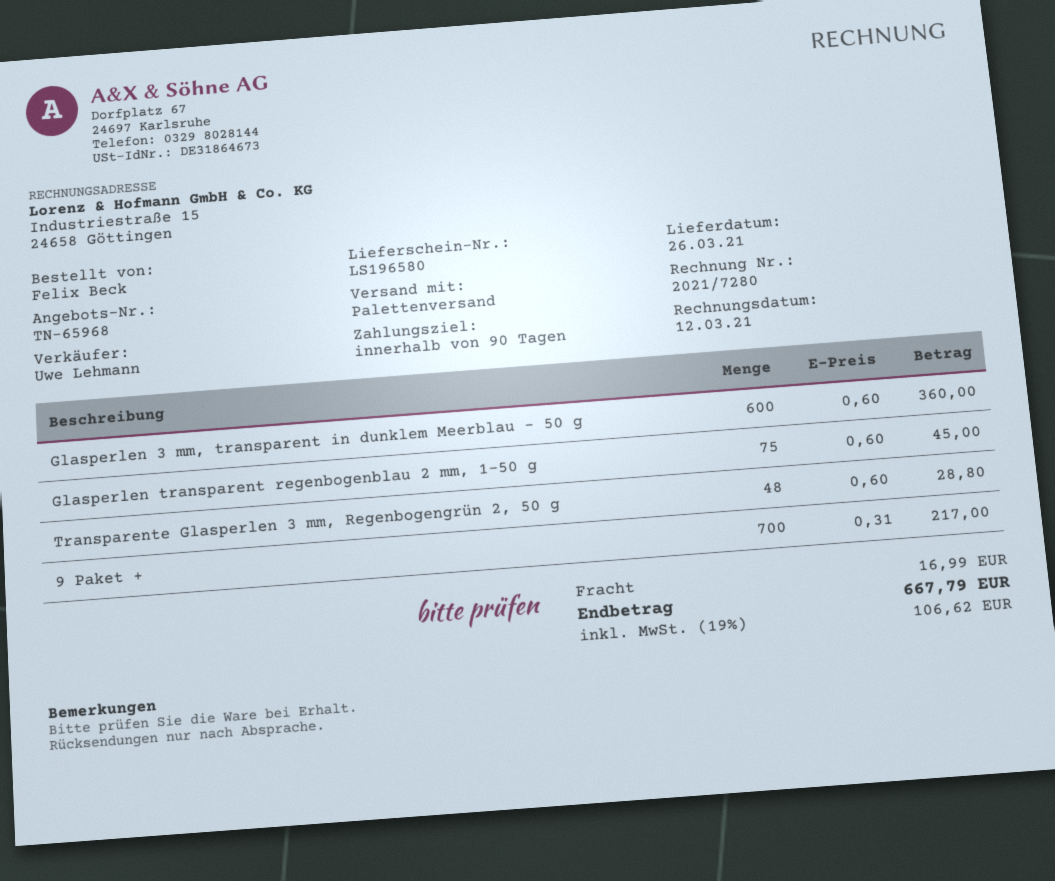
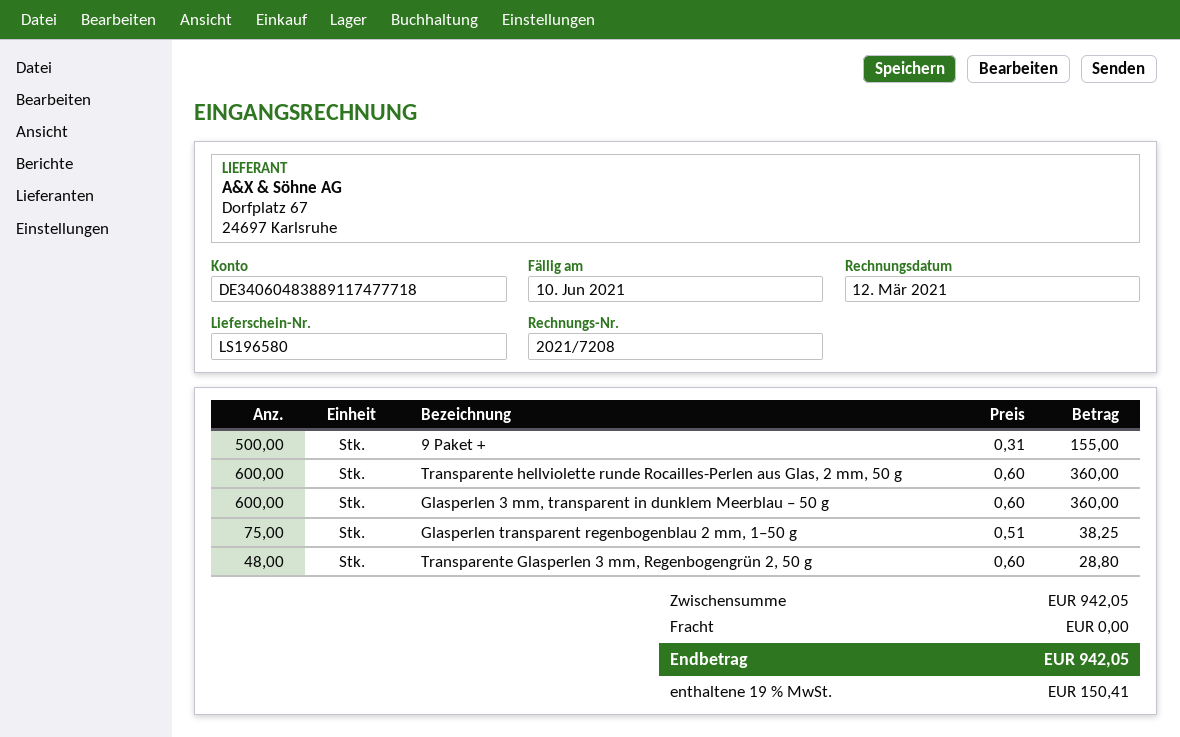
invoice number: 2021/7280 -> 2021/7208
Glasperlen transparent regenbogenblau 2 mm, 1–50 g: 75 x 0.60 = 45.00 -> 75 x 0.51 = 38.25
9 Paket +: 700 x 0.31 = 217.00 -> 500 x 0.31 = 155.00
Transparente hellviolette runde Rocailles-Perlen aus Glas, 2 mm, 50 g: none -> 600 x 0.60 = 360.00
shipping: 16.99 -> 0.00
tax: 19% = 106.62 -> 19% = 150.41
total: 667.79 -> 942.05

